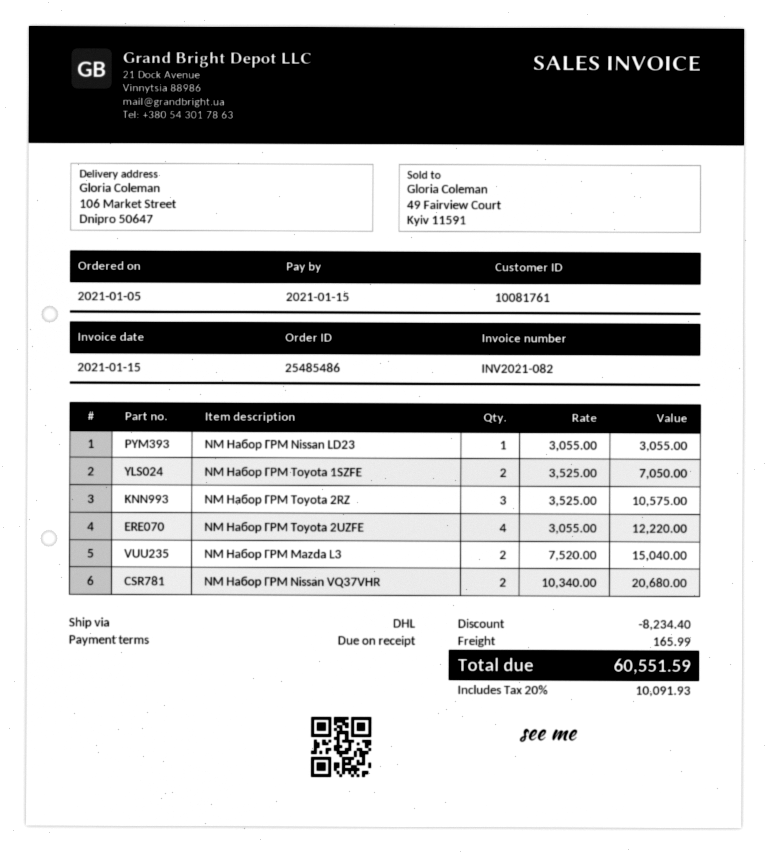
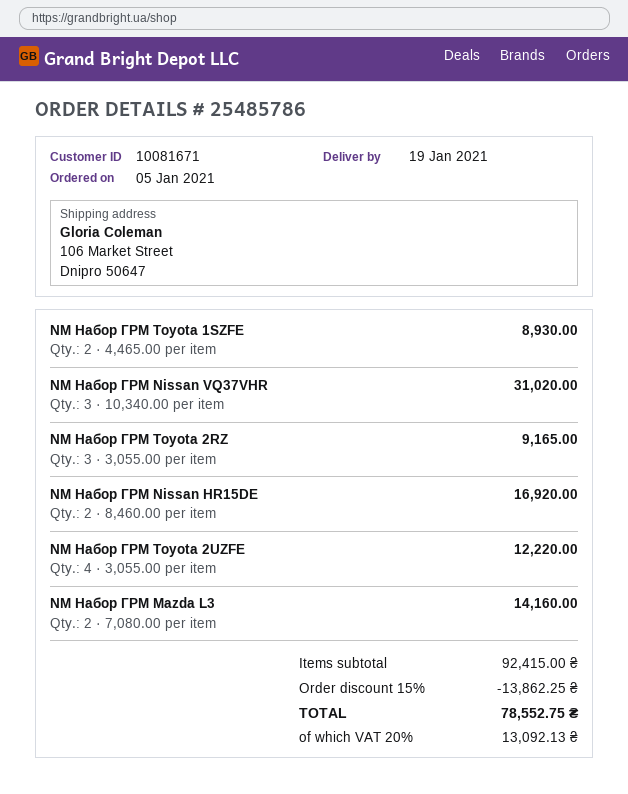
order number: 25485486 -> 25485786
customer number: 10081761 -> 10081671
NM Набор ГРМ Nissan LD23: 1 x 3055.00 = 3055.00 -> none
NM Набор ГРМ Toyota 1SZFE: 2 x 3525.00 = 7050.00 -> 2 x 4465.00 = 8930.00
NM Набор ГРМ Toyota 2RZ: 3 x 3525.00 = 10575.00 -> 3 x 3055.00 = 9165.00
NM Набор ГРМ Mazda L3: 2 x 7520.00 = 15040.00 -> 2 x 7080.00 = 14160.00
NM Набор ГРМ Nissan VQ37VHR: 2 x 10340.00 = 20680.00 -> 3 x 10340.00 = 31020.00
NM Набор ГРМ Nissan HR15DE: none -> 2 x 8460.00 = 16920.00
discount: 8234.40 -> 13862.25
shipping: 165.99 -> none
tax: 20% = 10091.93 -> 20% = 13092.13
total: 60551.59 -> 78552.75

